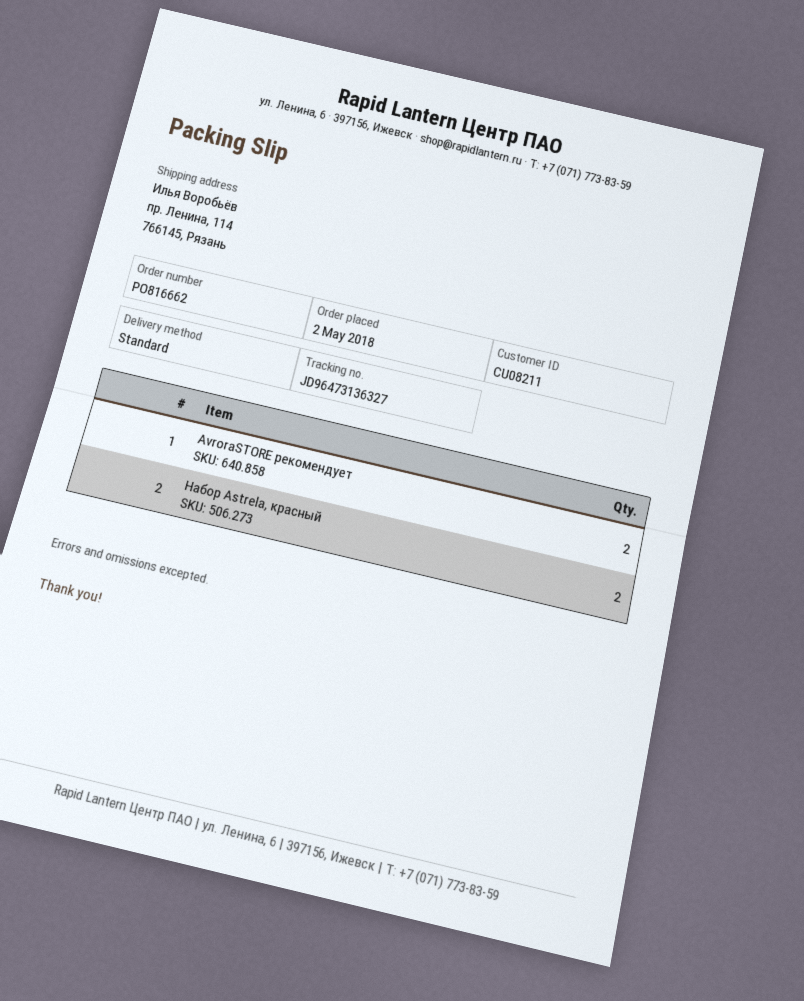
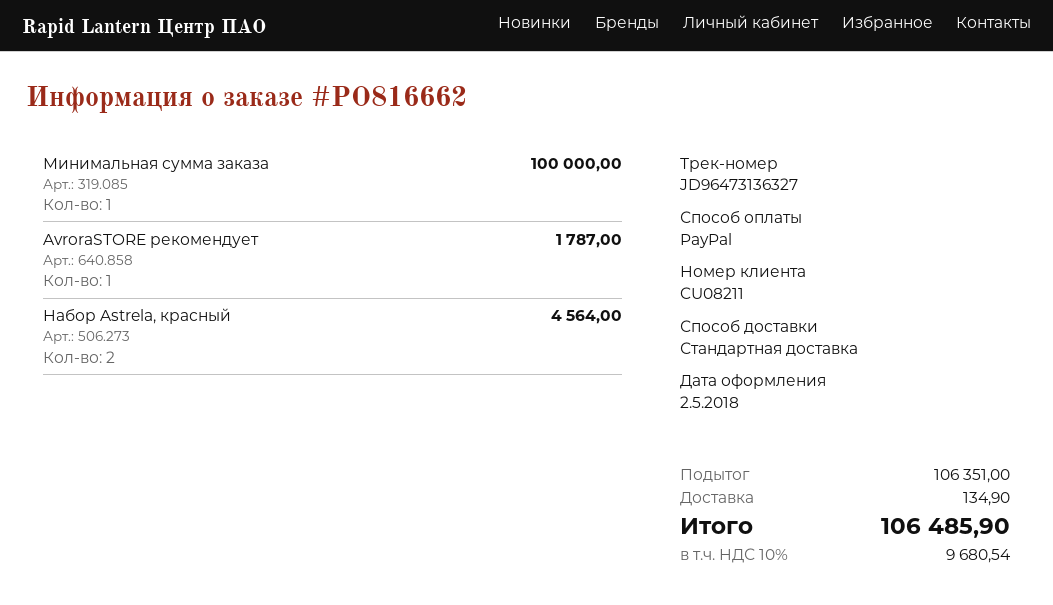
AvroraSTORE рекомендует: 2 -> 1
Минимальная сумма заказа: none -> 1

